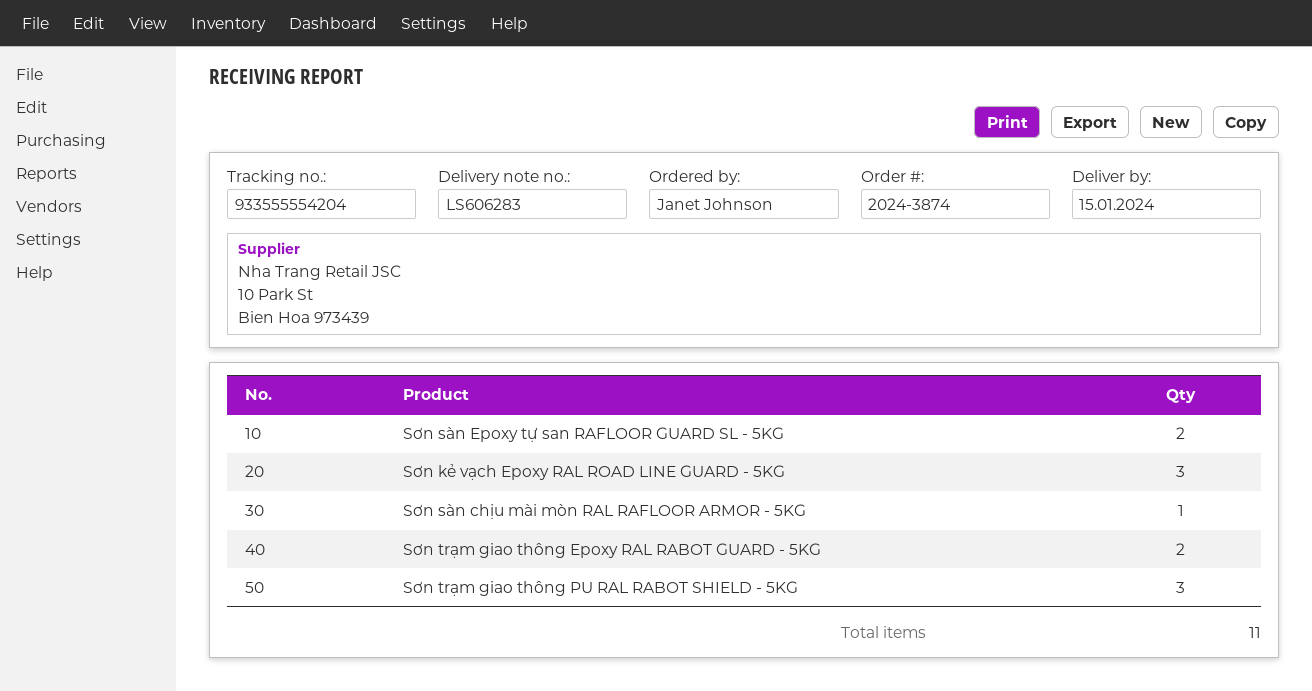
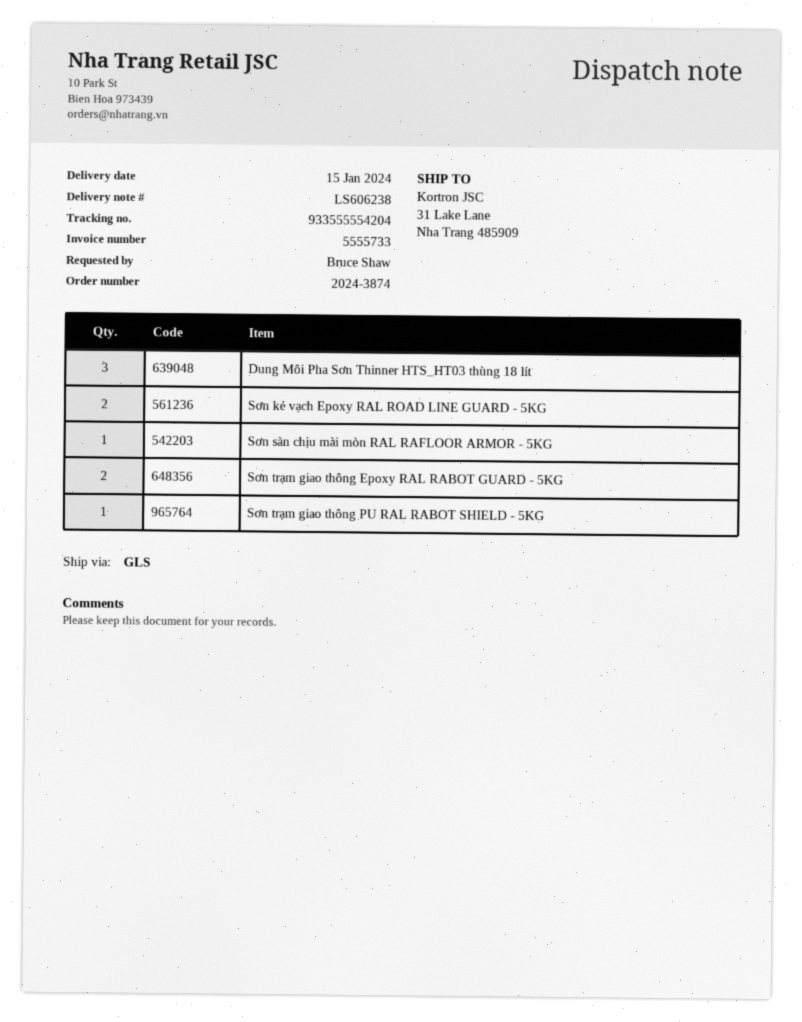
delivery note number: LS606283 -> LS606238
ordered by: Janet Johnson -> Bruce Shaw
Sơn sàn Epoxy tự san RAFLOOR GUARD SL - 5KG: 2 -> none
Sơn kẻ vạch Epoxy RAL ROAD LINE GUARD - 5KG: 3 -> 2
Sơn trạm giao thông PU RAL RABOT SHIELD - 5KG: 3 -> 1
Dung Môi Pha Sơn Thinner HTS_HT03 thùng 18 lít: none -> 3

